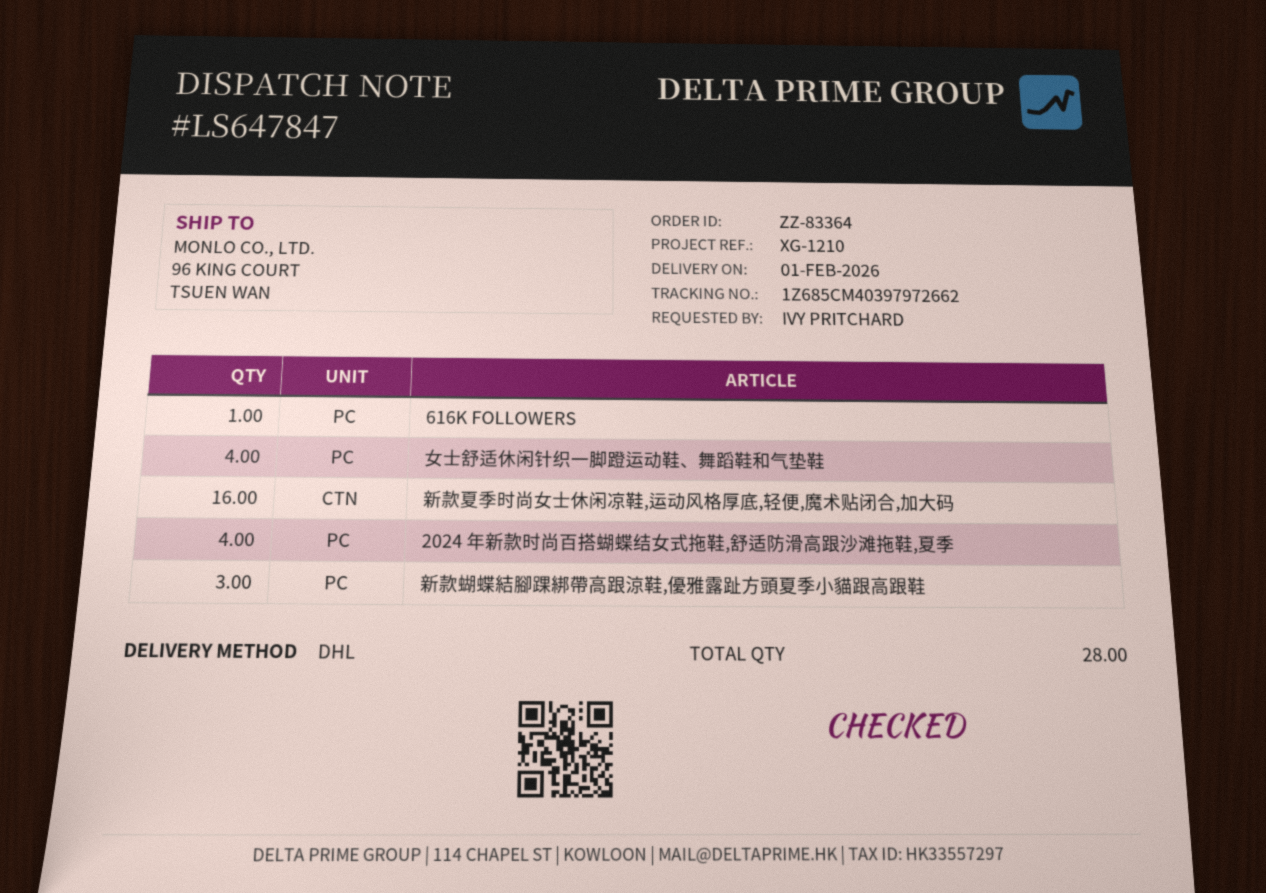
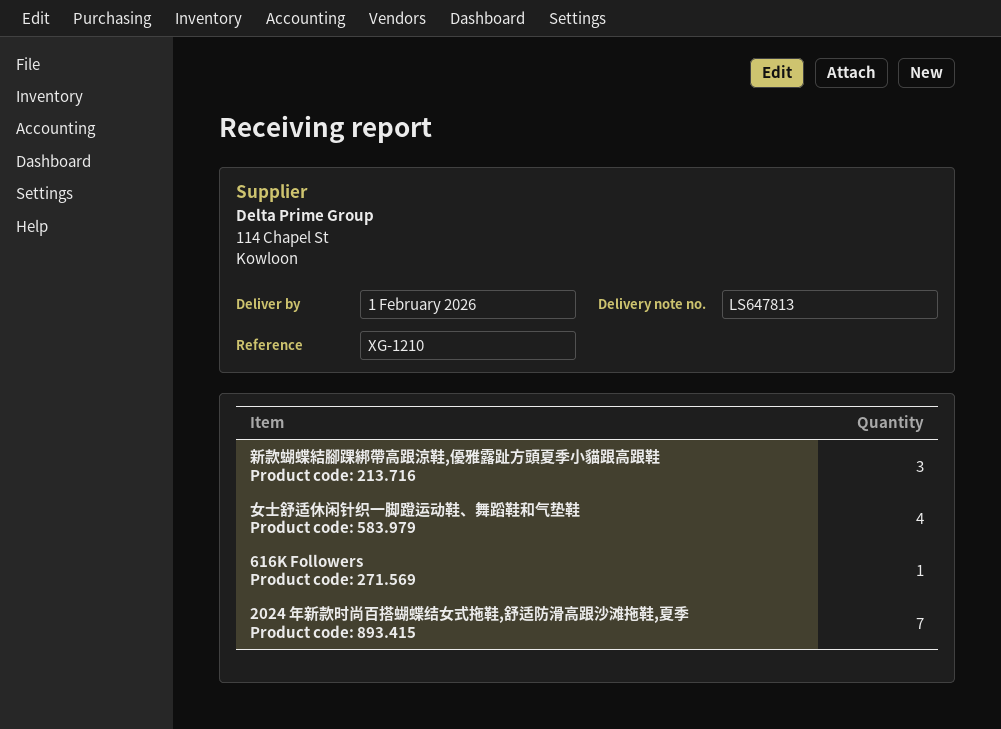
delivery note number: LS647847 -> LS647813
新款夏季时尚女士休闲凉鞋,运动风格厚底,轻便,魔术贴闭合,加大码: 16 -> none
2024 年新款时尚百搭蝴蝶结女式拖鞋,舒适防滑高跟沙滩拖鞋,夏季: 4 -> 7

